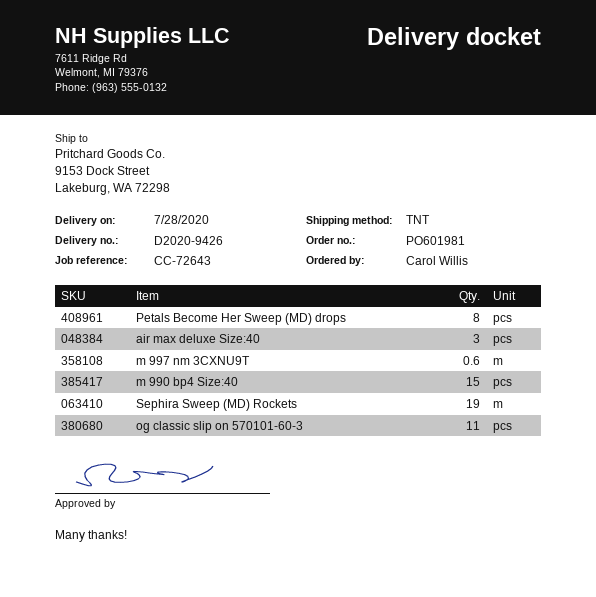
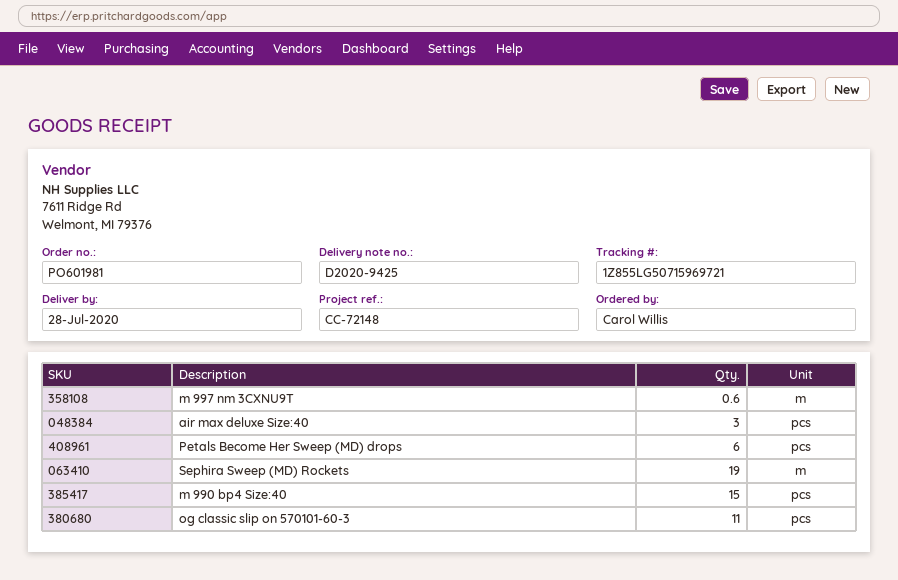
delivery note number: D2020-9426 -> D2020-9425
reference: CC-72643 -> CC-72148
Petals Become Her Sweep (MD) drops: 8 -> 6

